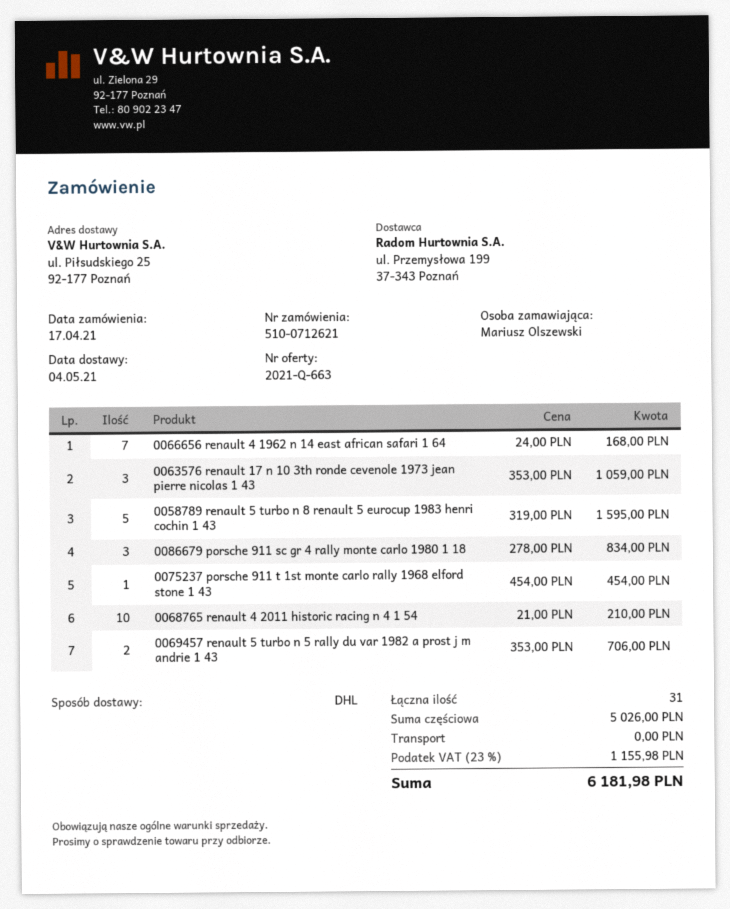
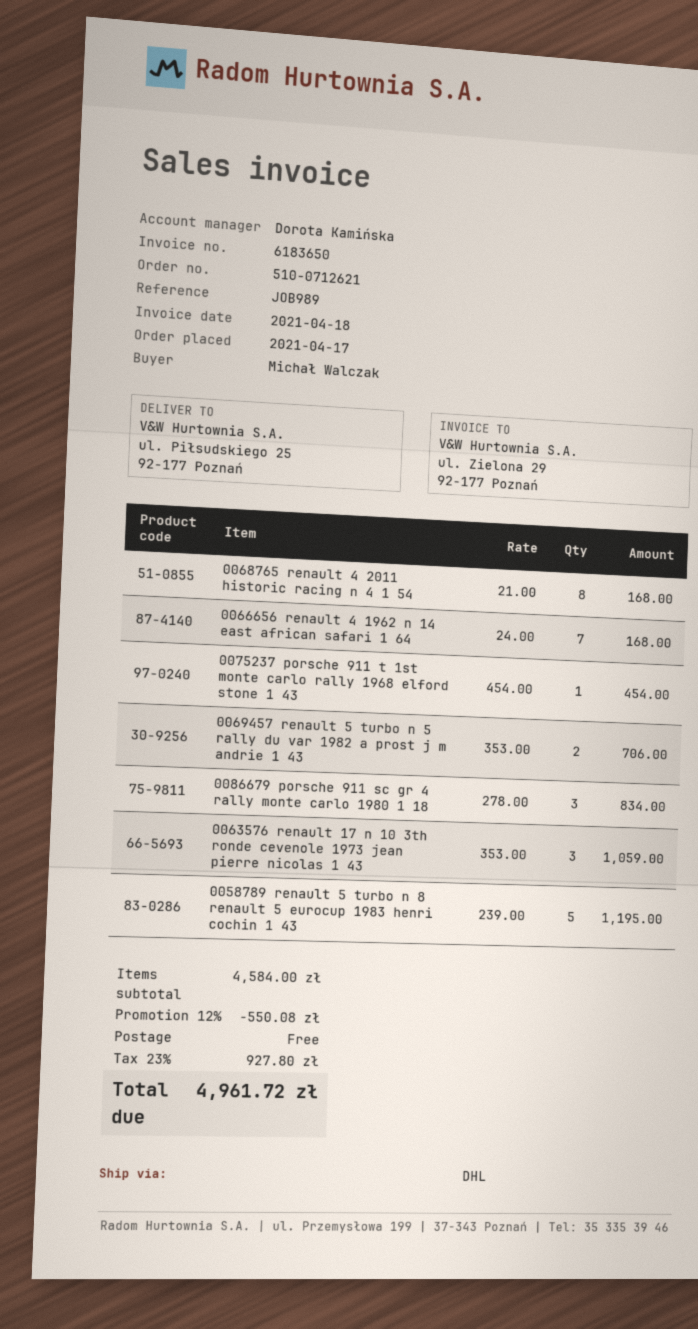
ordered by: Mariusz Olszewski -> Michał Walczak
0058789 renault 5 turbo n 8 renault 5 eurocup 1983 henri cochin 1 43: 5 x 319.00 = 1595.00 -> 5 x 239.00 = 1195.00
0068765 renault 4 2011 historic racing n 4 1 54: 10 x 21.00 = 210.00 -> 8 x 21.00 = 168.00
subtotal: 5026.00 -> 4584.00
discount: none -> 12% = 550.08
tax: 23% = 1155.98 -> 23% = 927.80
total: 6181.98 -> 4961.72

